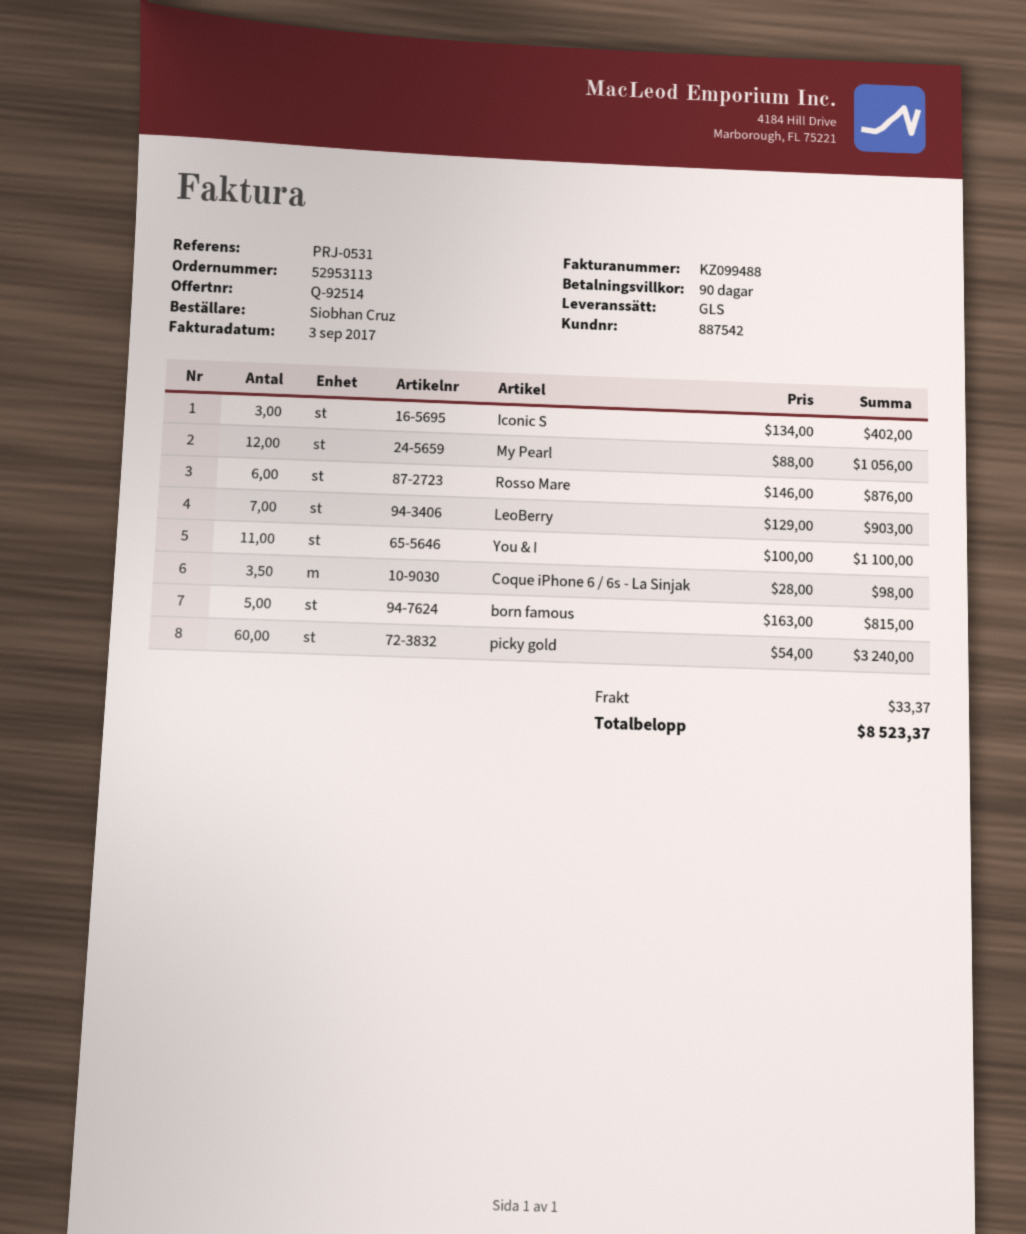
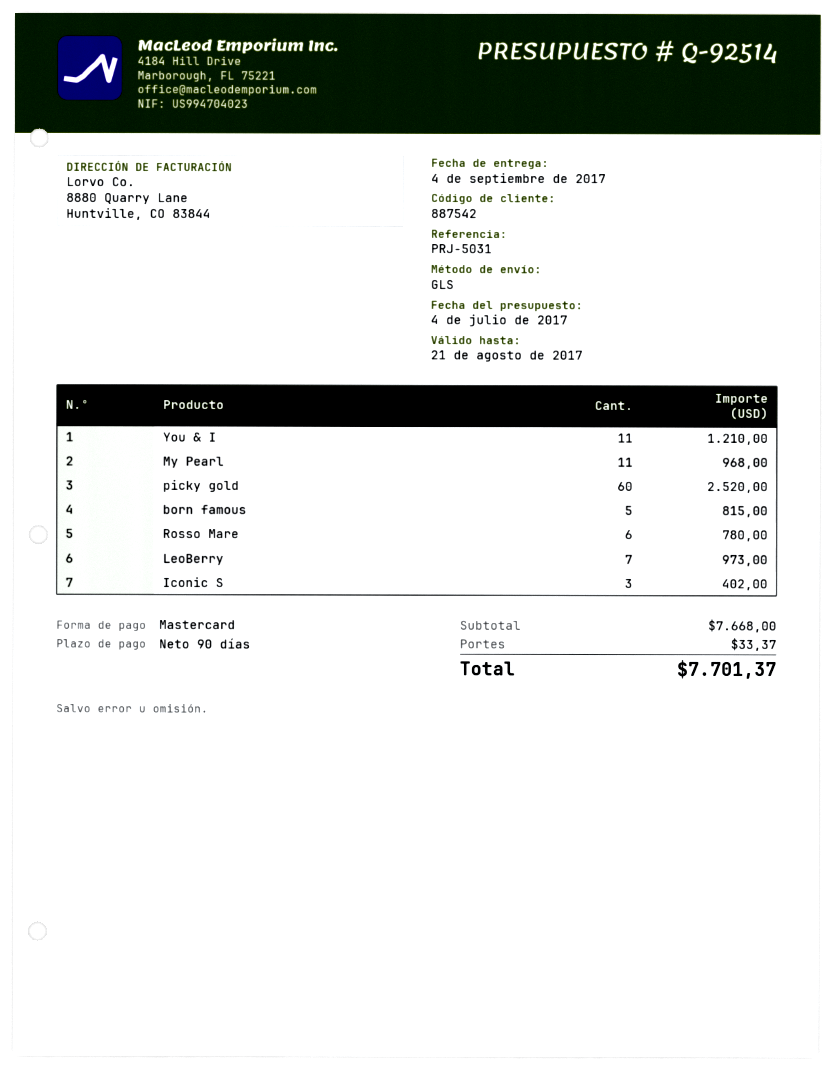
reference: PRJ-0531 -> PRJ-5031
My Pearl: 12 for 1056.00 -> 11 for 968.00
Rosso Mare: 6 for 876.00 -> 6 for 780.00
LeoBerry: 7 for 903.00 -> 7 for 973.00
You & I: 11 for 1100.00 -> 11 for 1210.00
Coque iPhone 6 / 6s - La Sinjak: 3.5 for 98.00 -> none
picky gold: 60 for 3240.00 -> 60 for 2520.00
total: 8523.37 -> 7701.37

